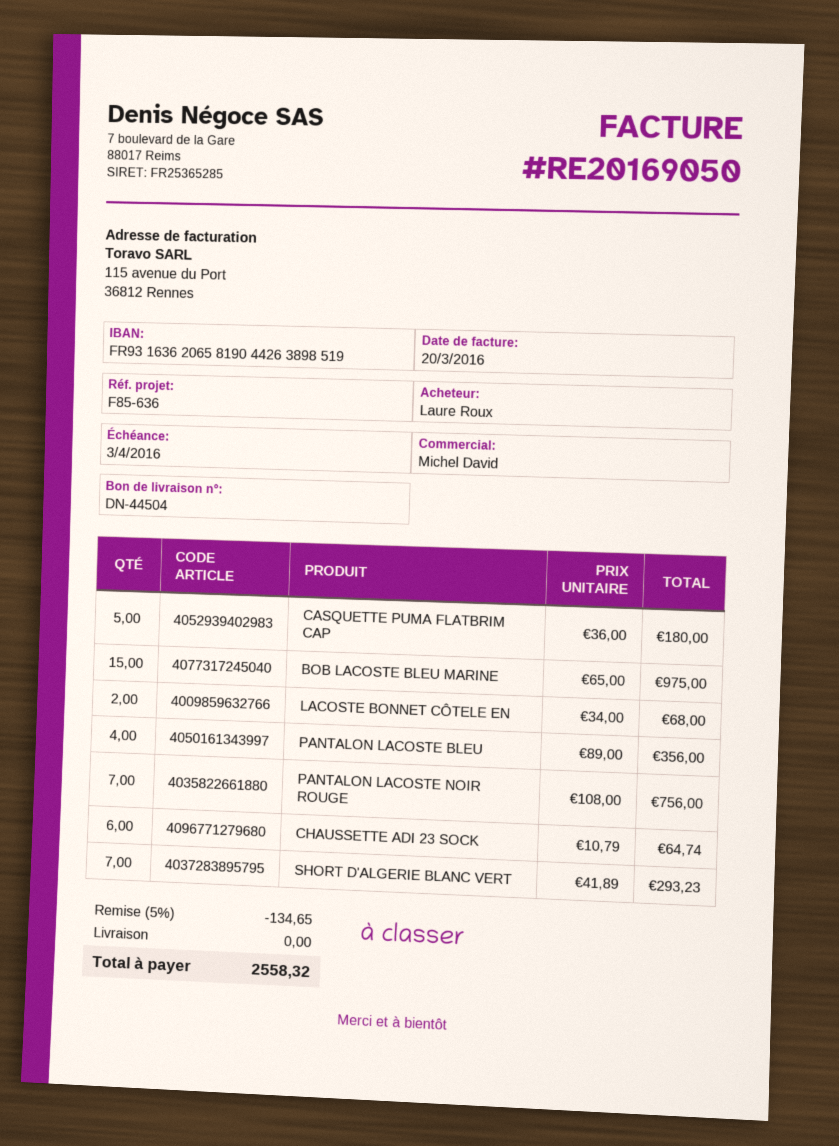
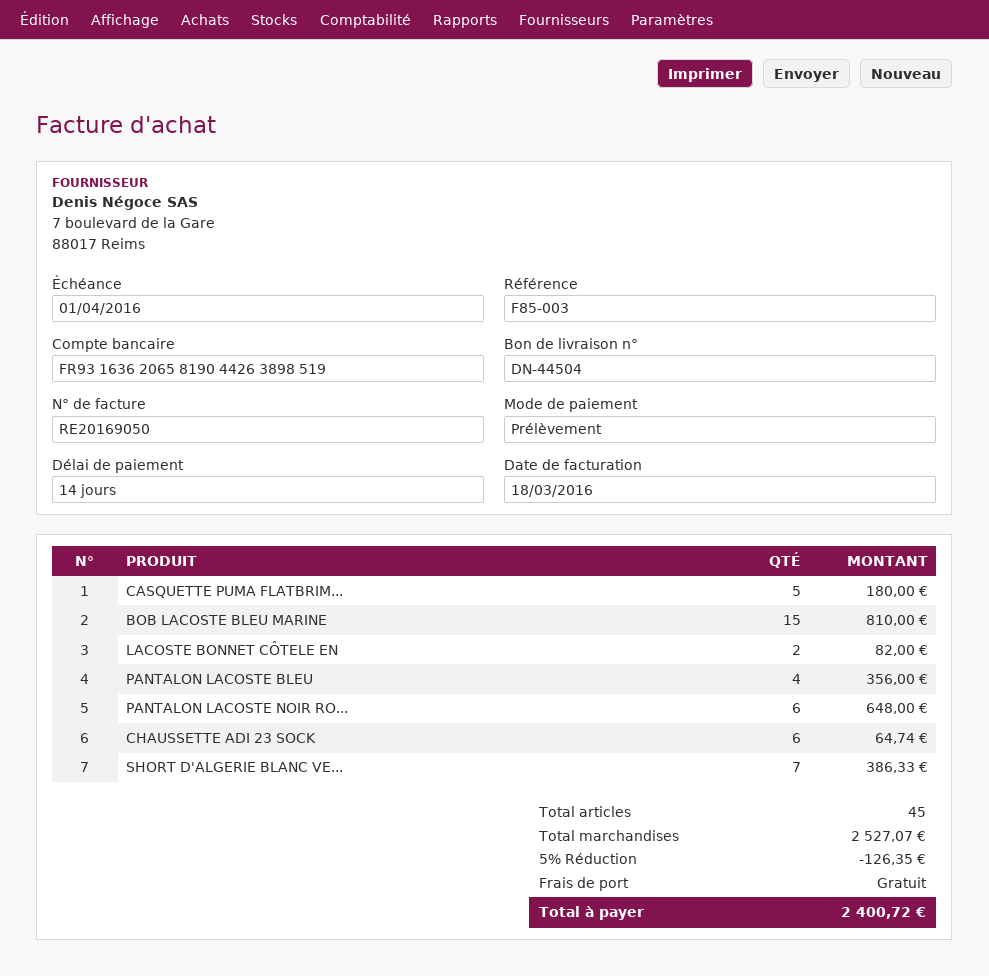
invoice date: 2016-03-20 -> 2016-03-18
due date: 2016-04-03 -> 2016-04-01
reference: F85-636 -> F85-003
BOB LACOSTE BLEU MARINE: 15 for 975.00 -> 15 for 810.00
LACOSTE BONNET CÔTELE EN: 2 for 68.00 -> 2 for 82.00
PANTALON LACOSTE NOIR ROUGE: 7 for 756.00 -> 6 for 648.00
SHORT D'ALGERIE BLANC VERT: 7 for 293.23 -> 7 for 386.33
discount: 5% = 134.65 -> 5% = 126.35
total: 2558.32 -> 2400.72

